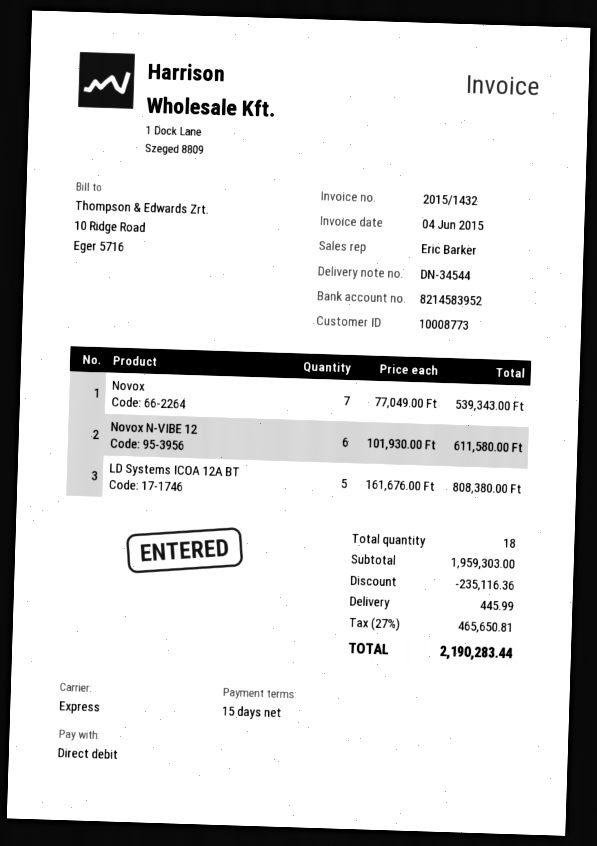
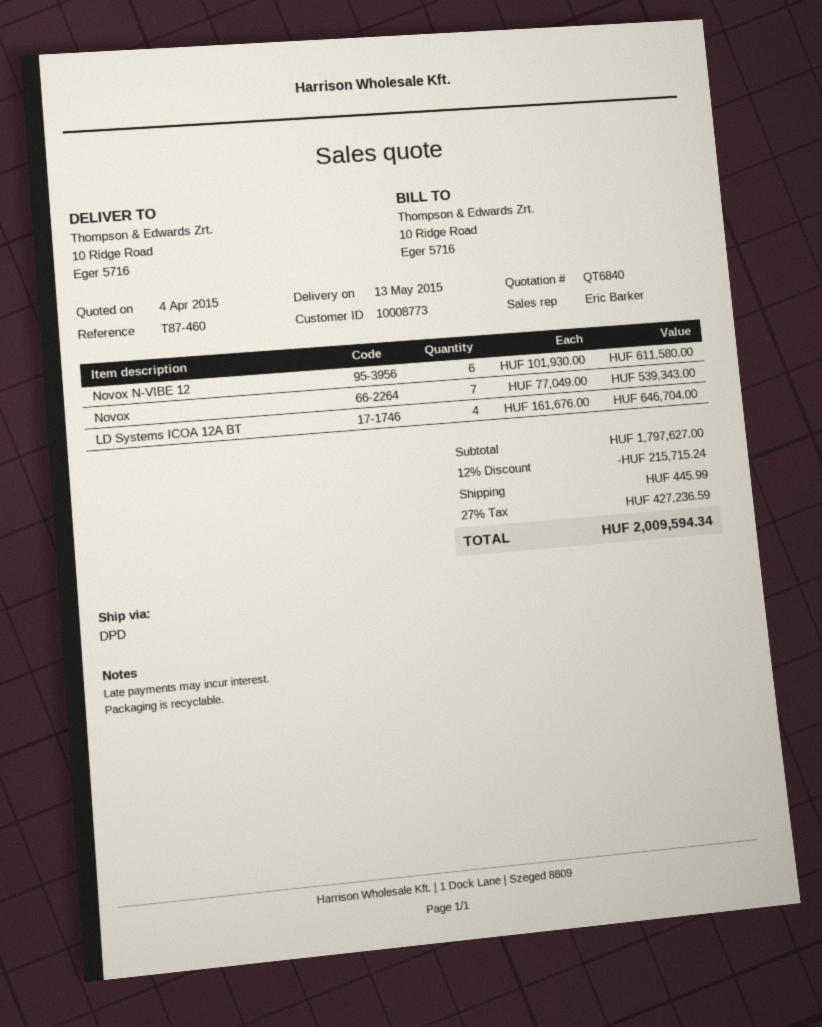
shipping method: express -> DPD
LD Systems ICOA 12A BT: 5 x 161676.00 = 808380.00 -> 4 x 161676.00 = 646704.00
subtotal: 1959303.00 -> 1797627.00
discount: 235116.36 -> 215715.24
tax: 27% = 465650.81 -> 27% = 427236.59
total: 2190283.44 -> 2009594.34

